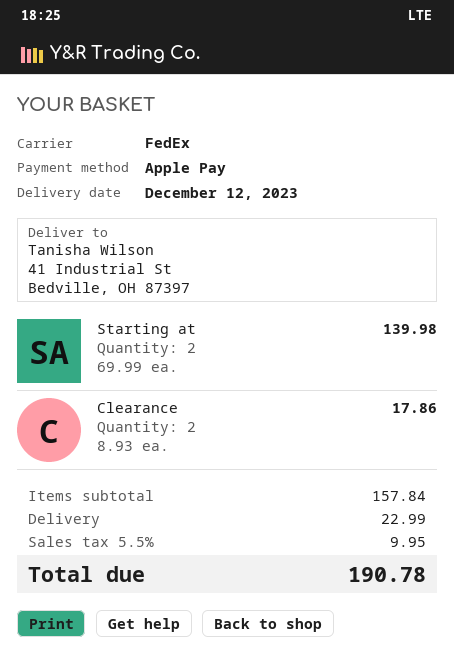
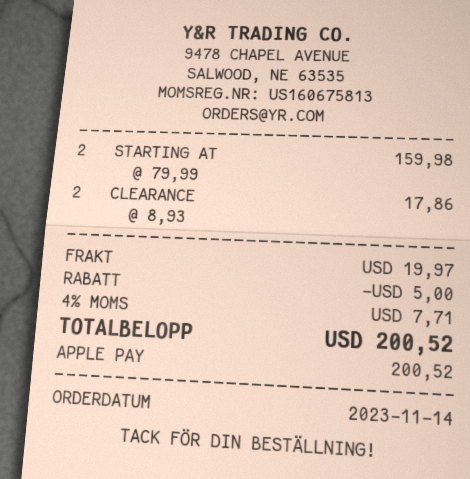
Starting at: 2 x 69.99 = 139.98 -> 2 x 79.99 = 159.98
discount: none -> 5.00
shipping: 22.99 -> 19.97
tax: 5.5% = 9.95 -> 4% = 7.71
total: 190.78 -> 200.52

